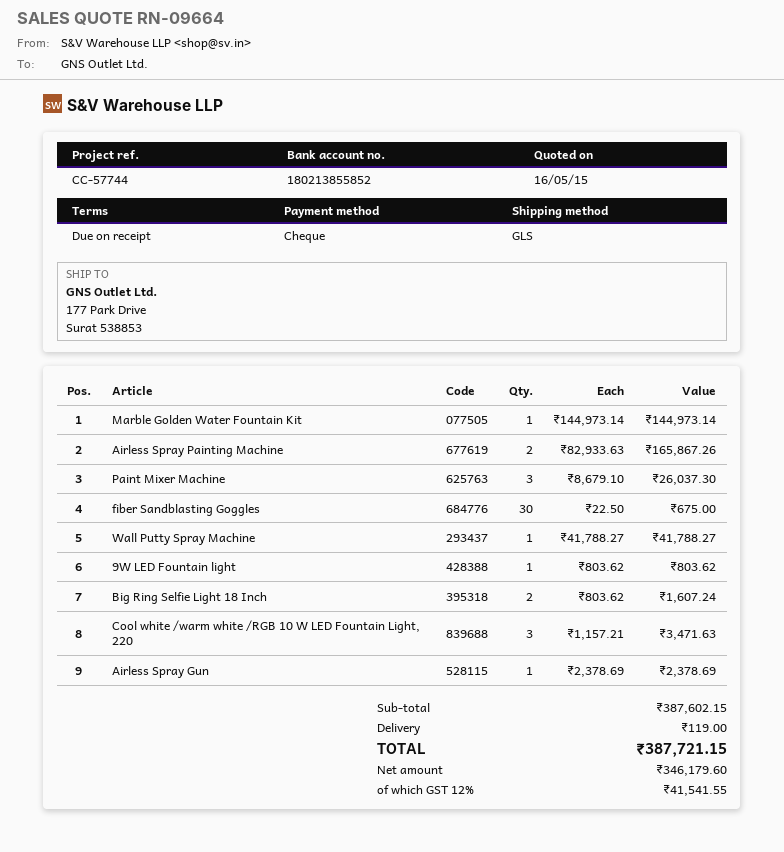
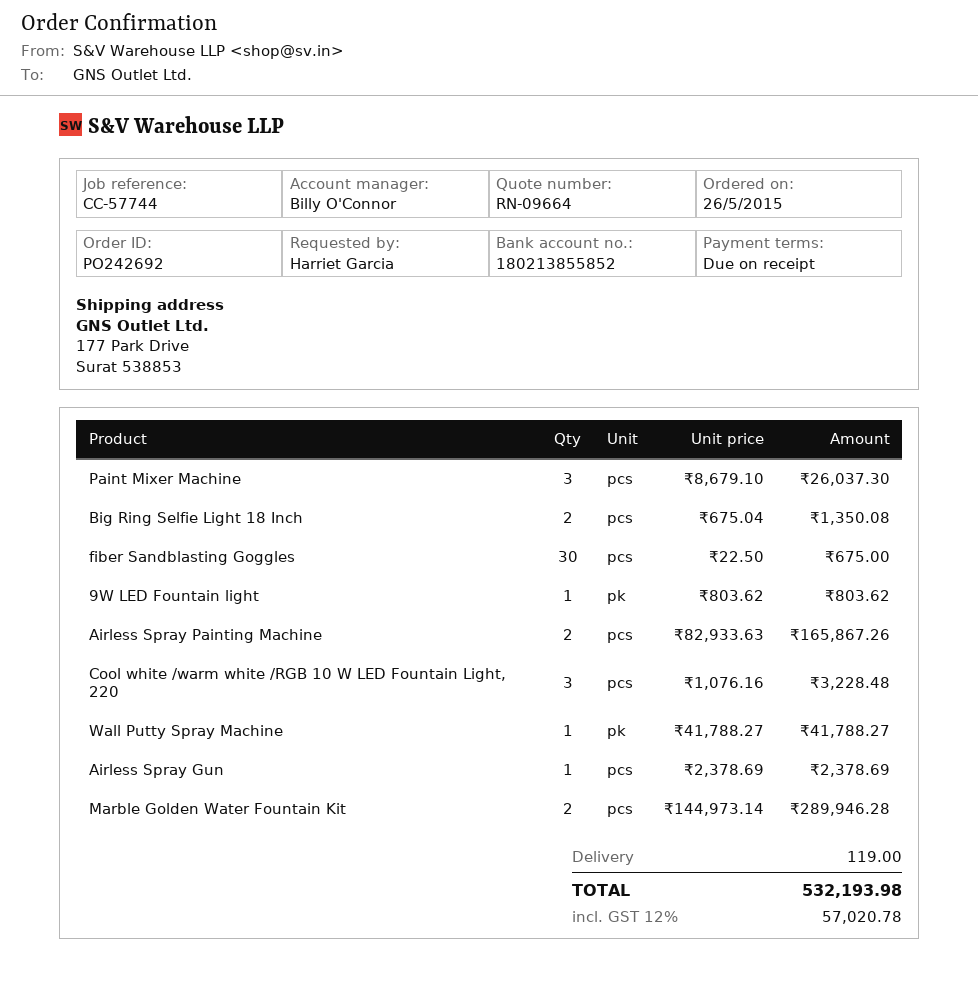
Marble Golden Water Fountain Kit: 1 x 144973.14 = 144973.14 -> 2 x 144973.14 = 289946.28
Big Ring Selfie Light 18 Inch: 2 x 803.62 = 1607.24 -> 2 x 675.04 = 1350.08
Cool white /warm white /RGB 10 W LED Fountain Light, 220: 3 x 1157.21 = 3471.63 -> 3 x 1076.16 = 3228.48
tax: 12% = 41541.55 -> 12% = 57020.78
total: 387721.15 -> 532193.98

